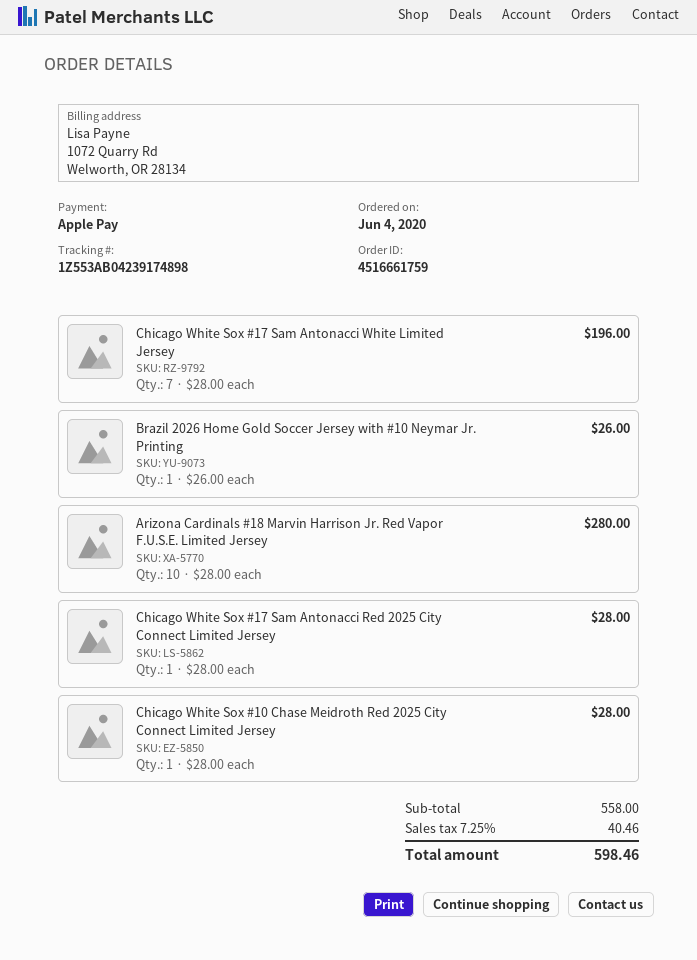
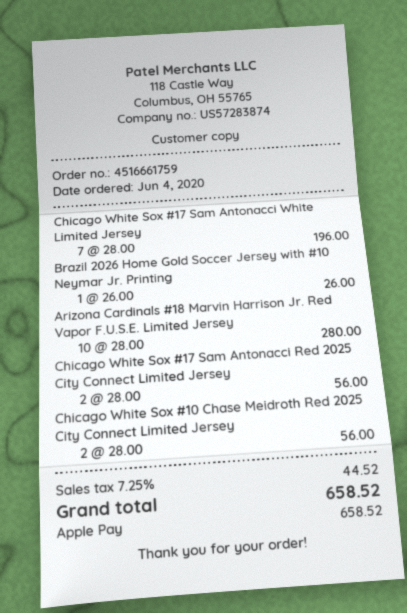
Chicago White Sox #17 Sam Antonacci Red 2025 City Connect Limited Jersey: 1 x 28.00 = 28.00 -> 2 x 28.00 = 56.00
Chicago White Sox #10 Chase Meidroth Red 2025 City Connect Limited Jersey: 1 x 28.00 = 28.00 -> 2 x 28.00 = 56.00
tax: 7.25% = 40.46 -> 7.25% = 44.52
total: 598.46 -> 658.52

